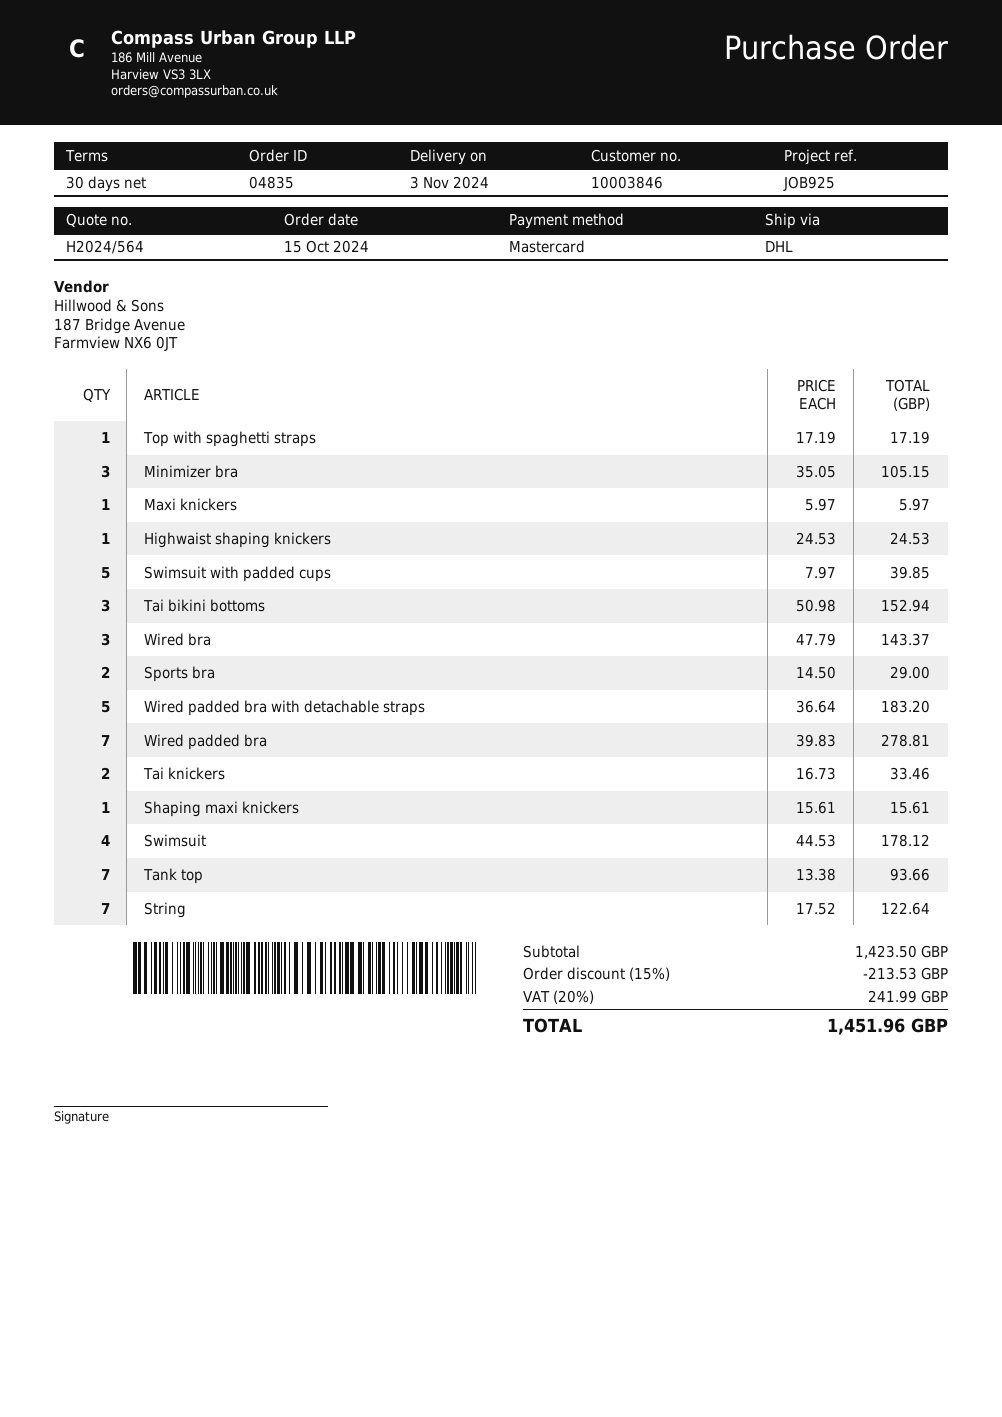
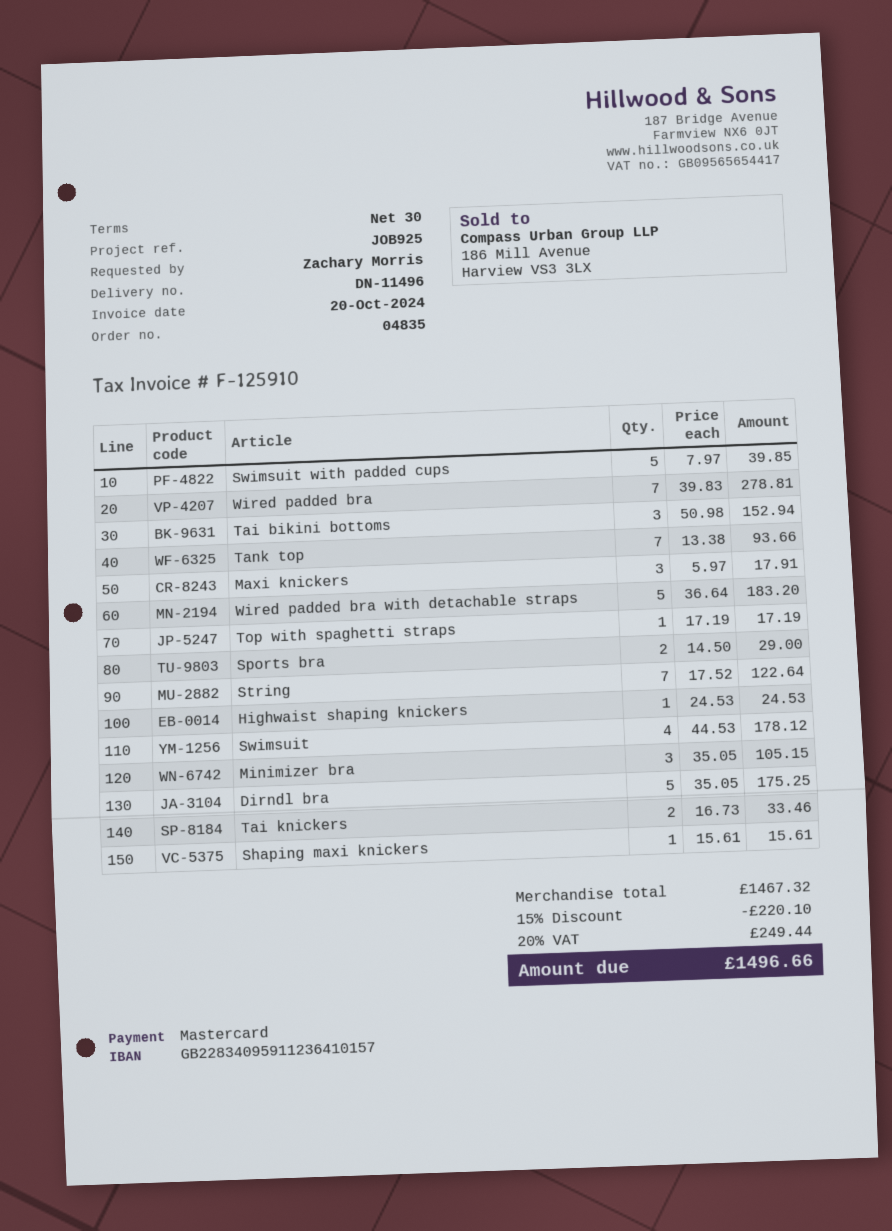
Maxi knickers: 1 x 5.97 = 5.97 -> 3 x 5.97 = 17.91
Wired bra: 3 x 47.79 = 143.37 -> none
Dirndl bra: none -> 5 x 35.05 = 175.25
subtotal: 1423.50 -> 1467.32
discount: 15% = 213.53 -> 15% = 220.10
tax: 20% = 241.99 -> 20% = 249.44
total: 1451.96 -> 1496.66

